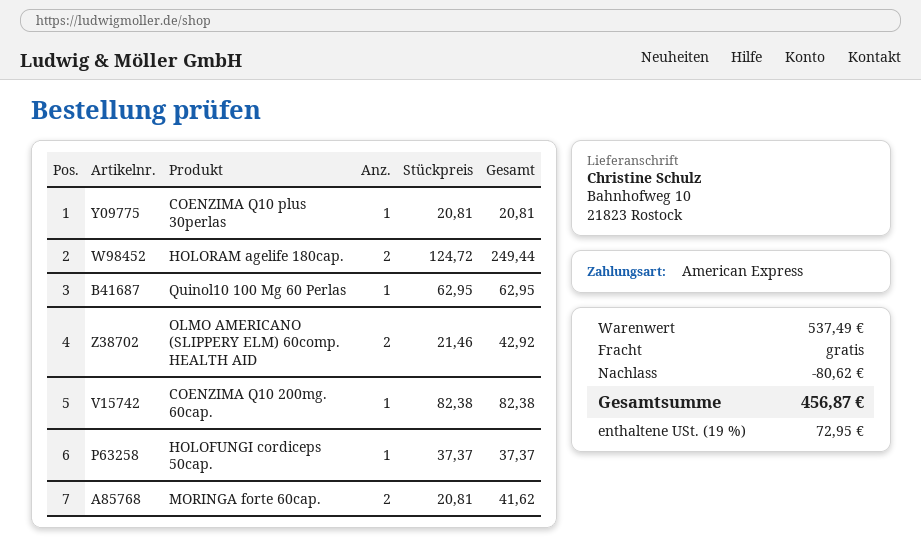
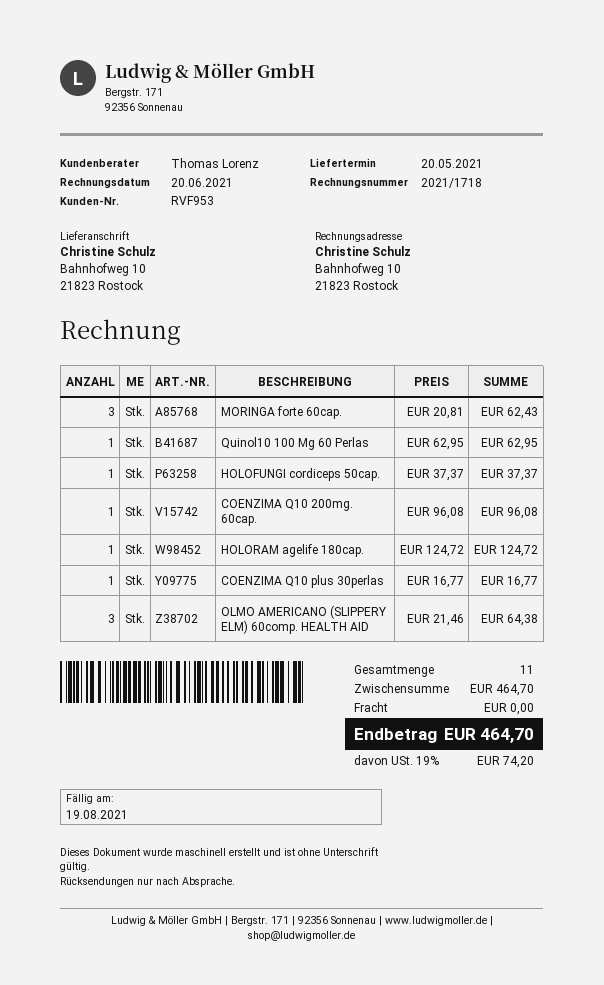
COENZIMA Q10 plus 30perlas: 1 x 20.81 = 20.81 -> 1 x 16.77 = 16.77
HOLORAM agelife 180cap.: 2 x 124.72 = 249.44 -> 1 x 124.72 = 124.72
OLMO AMERICANO (SLIPPERY ELM) 60comp. HEALTH AID: 2 x 21.46 = 42.92 -> 3 x 21.46 = 64.38
COENZIMA Q10 200mg. 60cap.: 1 x 82.38 = 82.38 -> 1 x 96.08 = 96.08
MORINGA forte 60cap.: 2 x 20.81 = 41.62 -> 3 x 20.81 = 62.43
subtotal: 537.49 -> 464.70
discount: 80.62 -> none
tax: 19% = 72.95 -> 19% = 74.20
total: 456.87 -> 464.70

